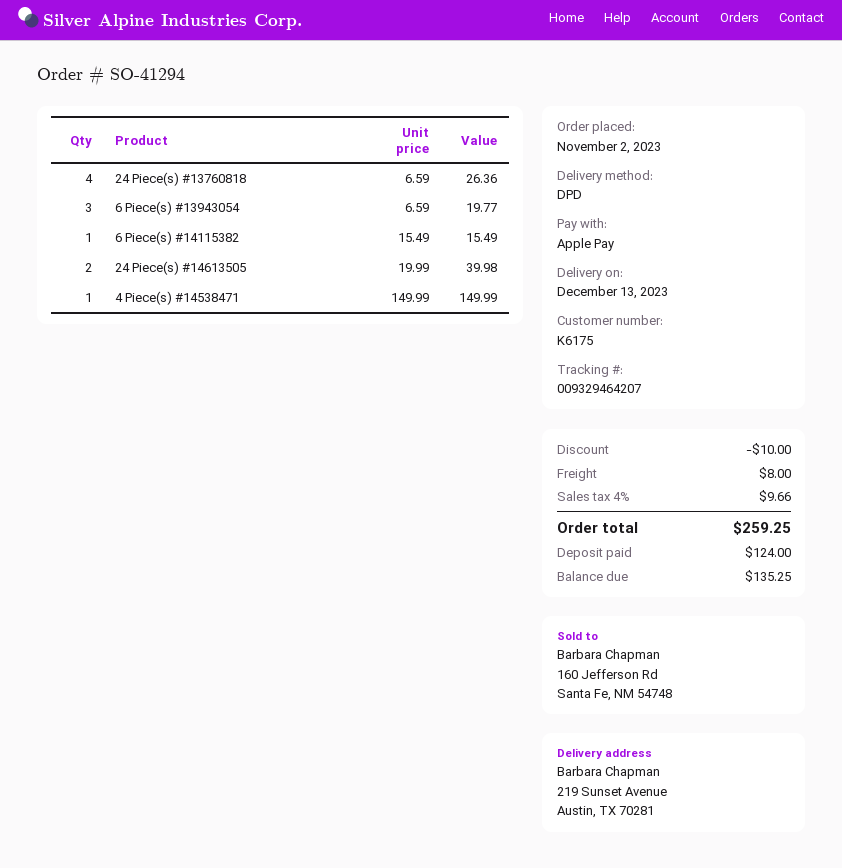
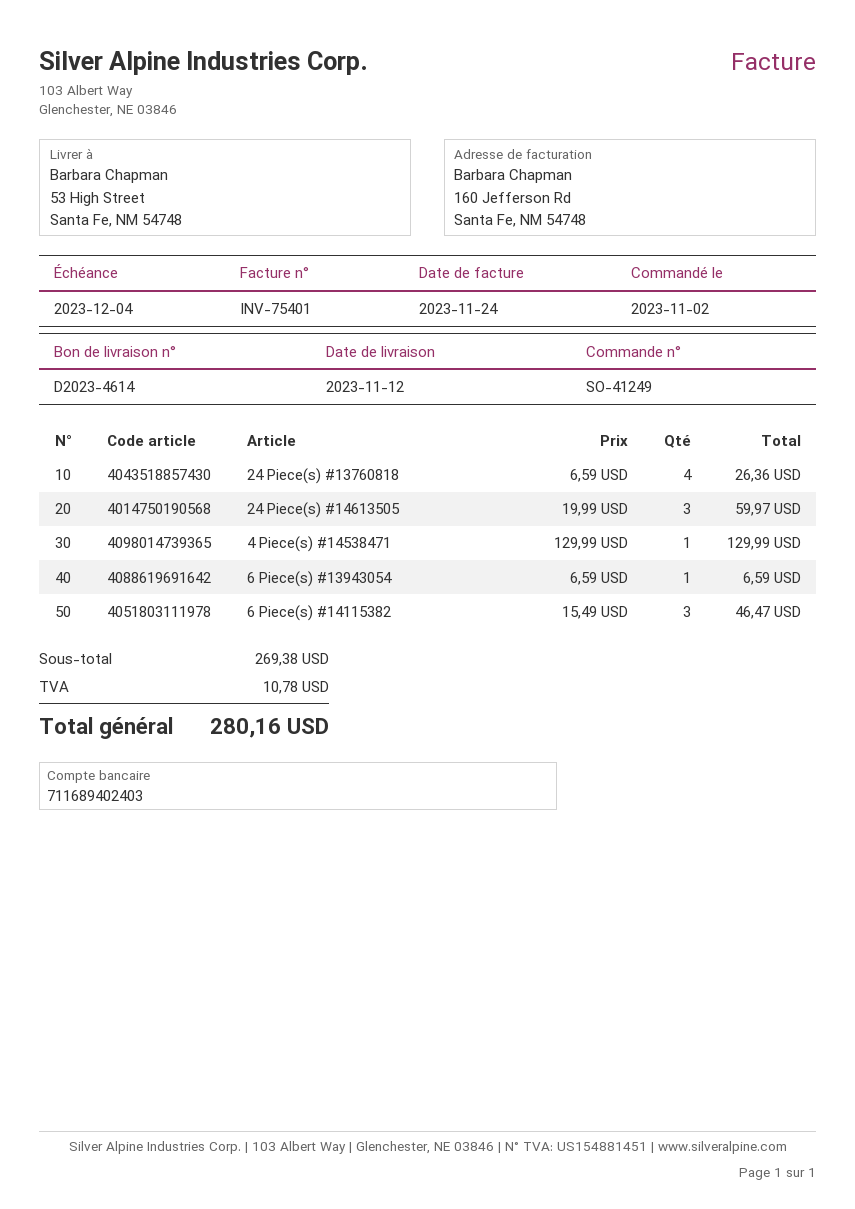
order number: SO-41294 -> SO-41249
delivery date: 2023-12-13 -> 2023-11-12
ship to: 219 Sunset Avenue, Austin, TX 70281 -> 53 High Street, Santa Fe, NM 54748
6 Piece(s) #13943054: 3 x 6.59 = 19.77 -> 1 x 6.59 = 6.59
6 Piece(s) #14115382: 1 x 15.49 = 15.49 -> 3 x 15.49 = 46.47
24 Piece(s) #14613505: 2 x 19.99 = 39.98 -> 3 x 19.99 = 59.97
4 Piece(s) #14538471: 1 x 149.99 = 149.99 -> 1 x 129.99 = 129.99
discount: 10.00 -> none
shipping: 8.00 -> none
tax: 9.66 -> 10.78
total: 259.25 -> 280.16

